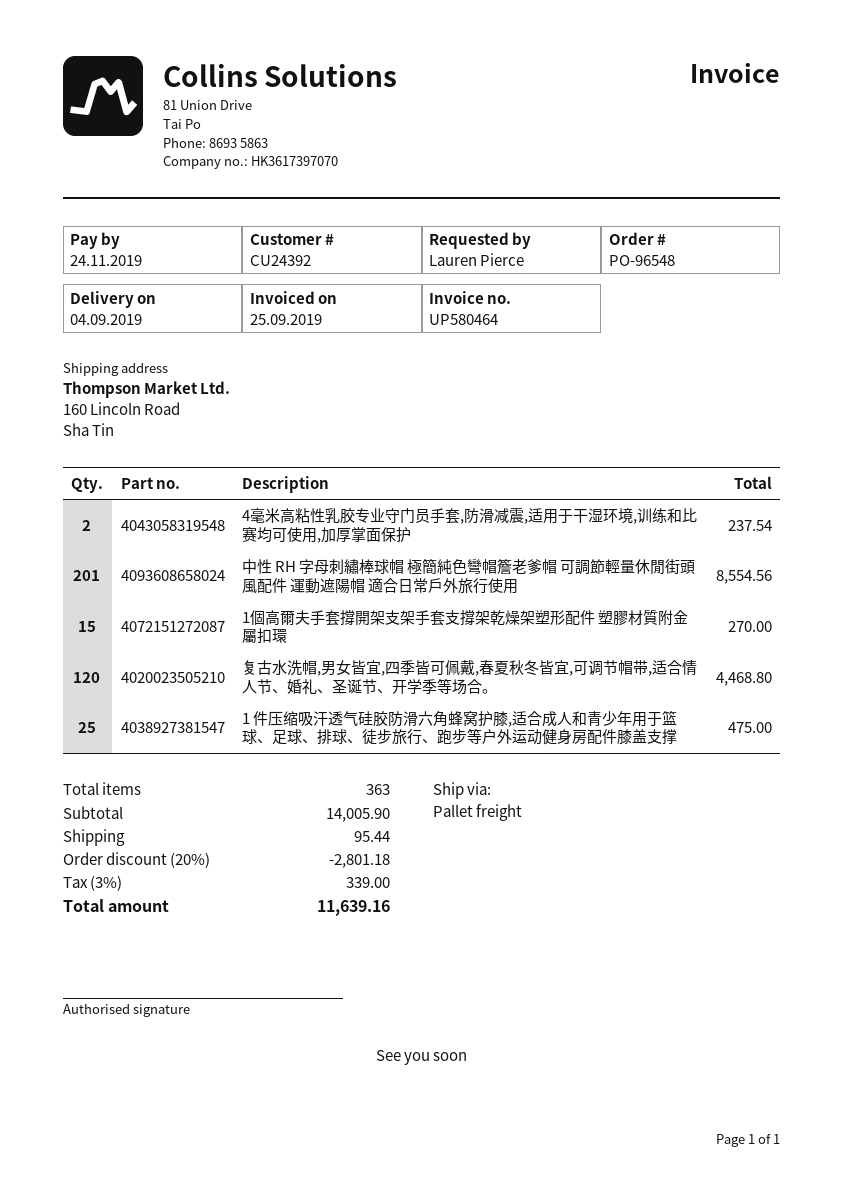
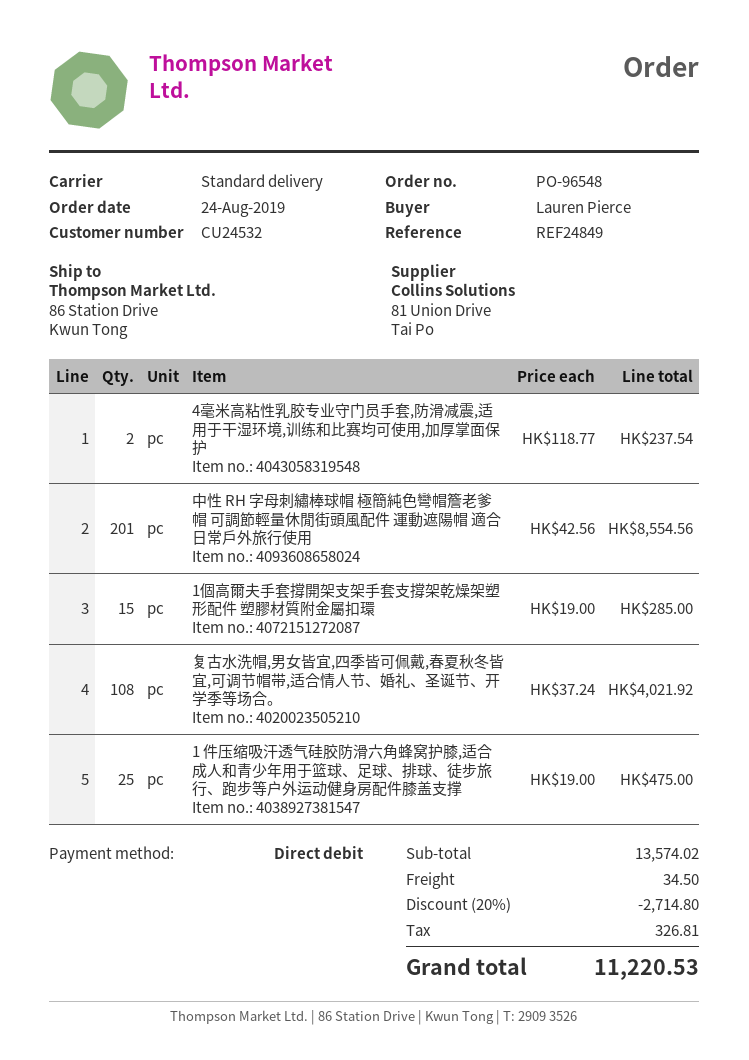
customer number: CU24392 -> CU24532
shipping method: pallet freight -> standard
ship to: 160 Lincoln Road, Sha Tin -> 86 Station Drive, Kwun Tong
1個高爾夫手套撐開架支架手套支撐架乾燥架塑形配件 塑膠材質附金屬扣環: 15 for 270.00 -> 15 for 285.00
复古水洗帽,男女皆宜,四季皆可佩戴,春夏秋冬皆宜,可调节帽带,适合情人节、婚礼、圣诞节、开学季等场合。: 120 for 4468.80 -> 108 for 4021.92
subtotal: 14005.90 -> 13574.02
discount: 20% = 2801.18 -> 20% = 2714.80
shipping: 95.44 -> 34.50
tax: 339.00 -> 326.81
total: 11639.16 -> 11220.53

